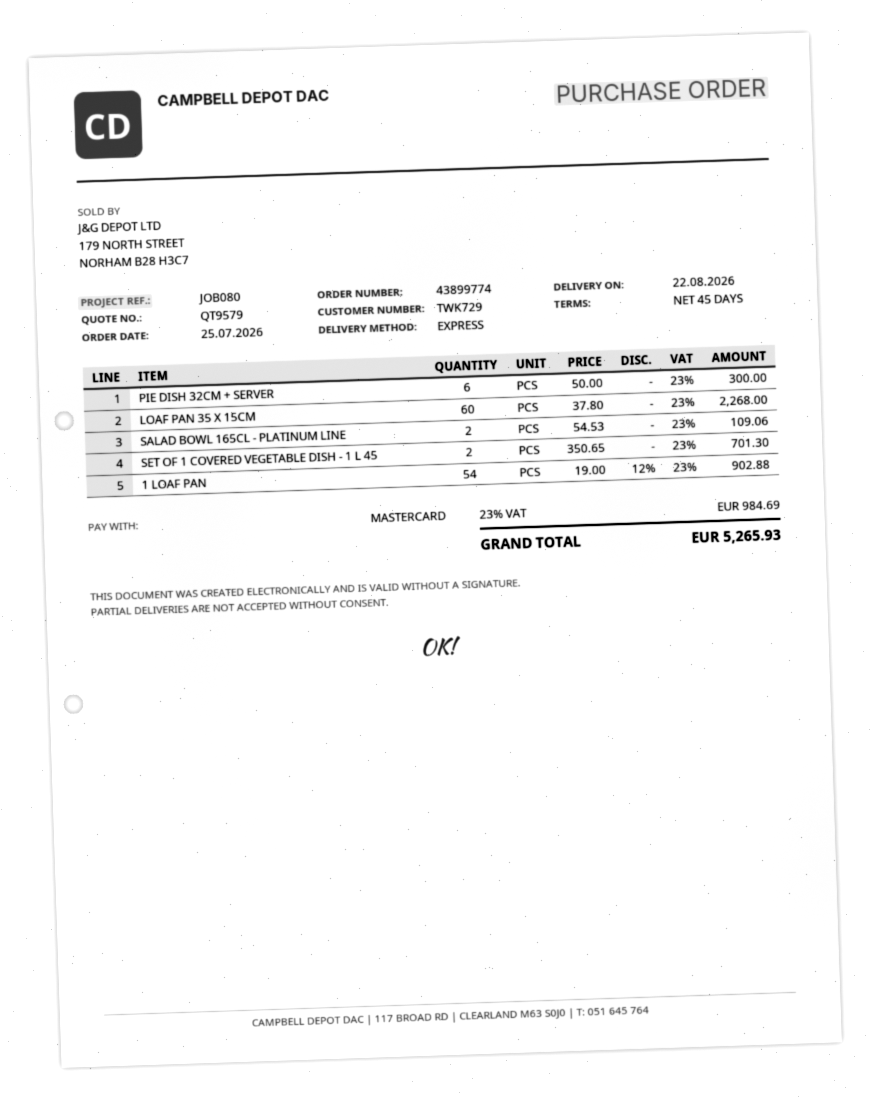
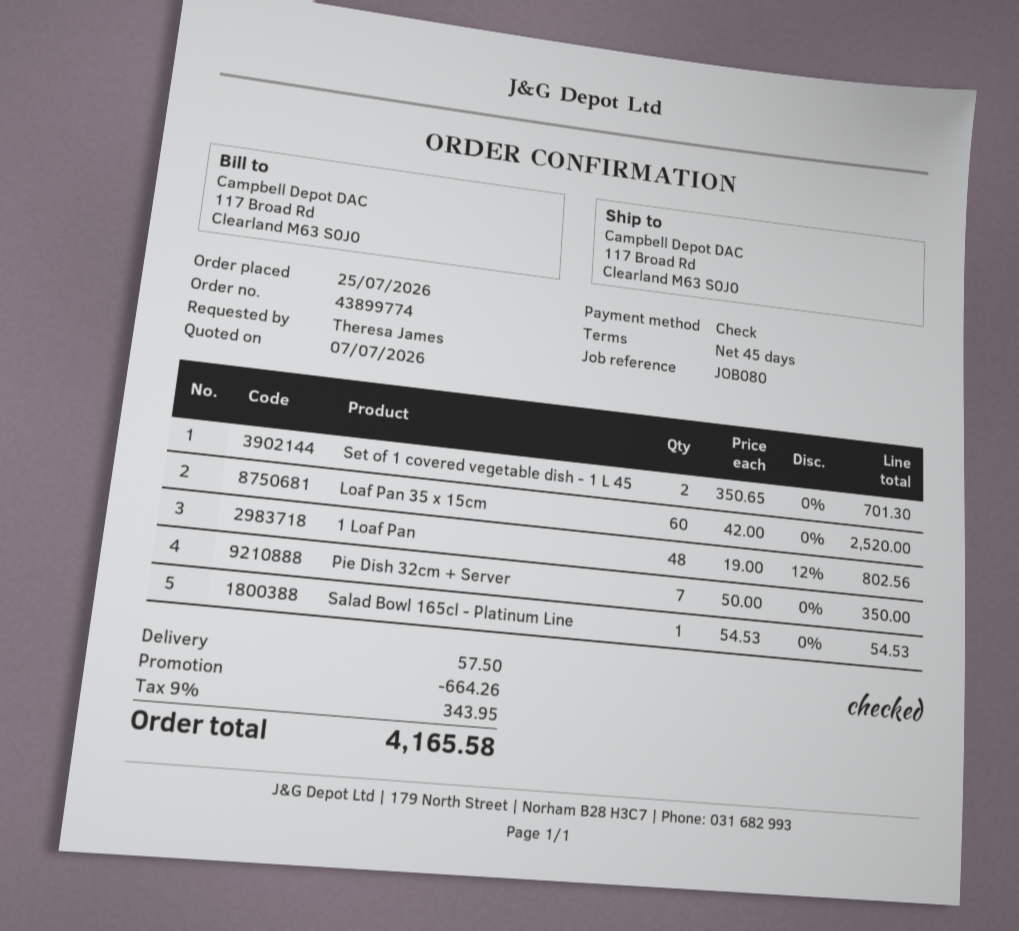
payment method: Mastercard -> cheque
PIE DISH 32CM + SERVER: 6 x 50.00 = 300.00 -> 7 x 50.00 = 350.00
LOAF PAN 35 X 15CM: 60 x 37.80 = 2268.00 -> 60 x 42.00 = 2520.00
SALAD BOWL 165CL - PLATINUM LINE: 2 x 54.53 = 109.06 -> 1 x 54.53 = 54.53
1 LOAF PAN: 54 x 19.00 - 12% = 902.88 -> 48 x 19.00 - 12% = 802.56
discount: none -> 664.26
shipping: none -> 57.50
tax: 23% = 984.69 -> 9% = 343.95
total: 5265.93 -> 4165.58

